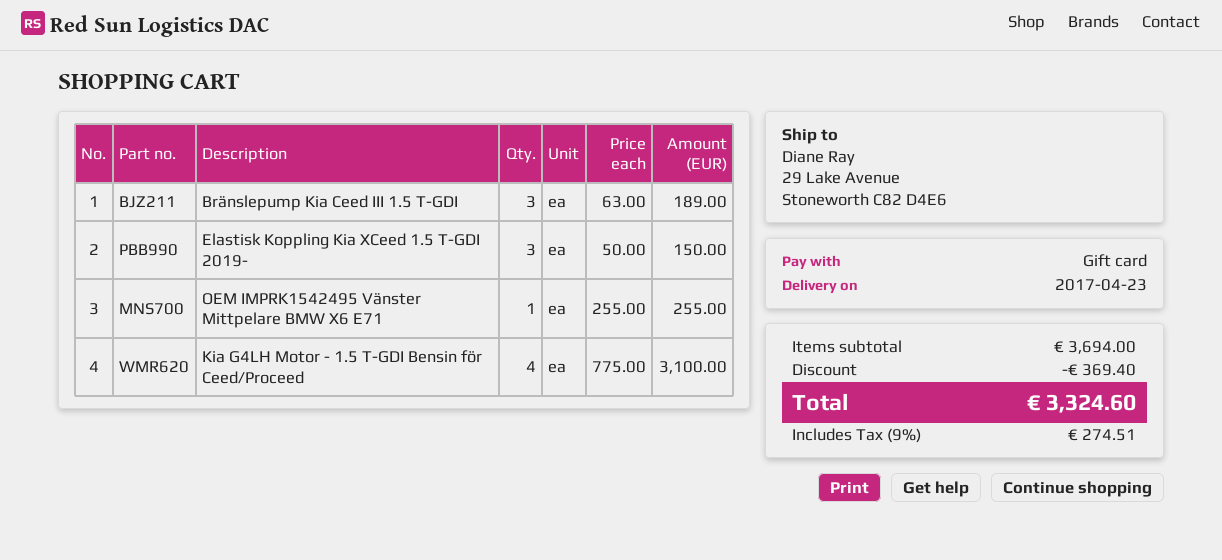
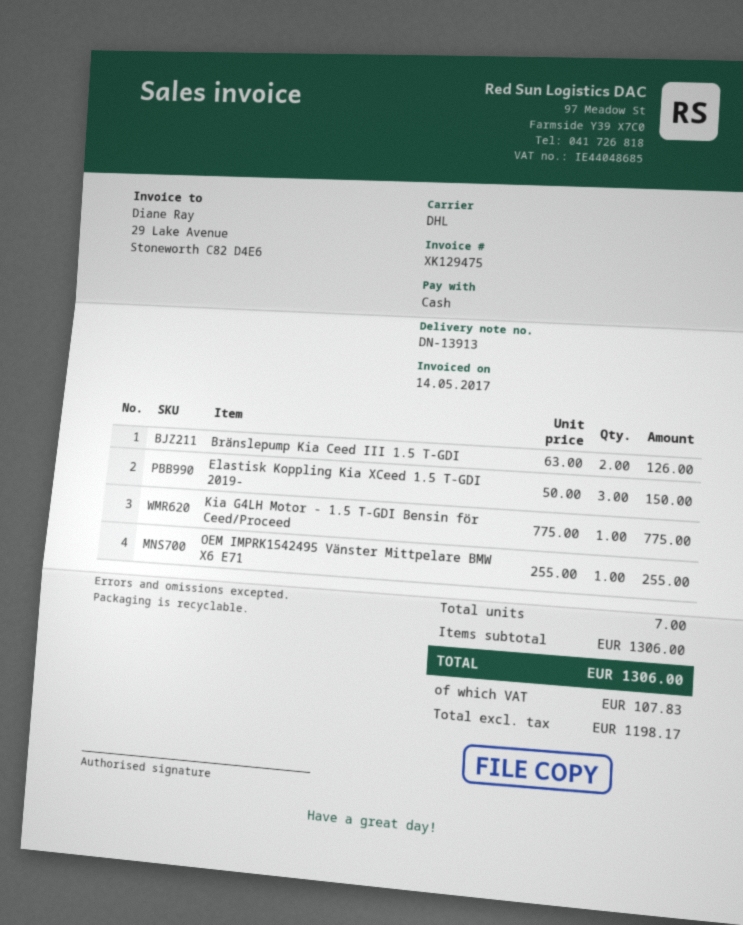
payment method: gift card -> cash
Bränslepump Kia Ceed III 1.5 T-GDI: 3 x 63.00 = 189.00 -> 2 x 63.00 = 126.00
Kia G4LH Motor - 1.5 T-GDI Bensin för Ceed/Proceed: 4 x 775.00 = 3100.00 -> 1 x 775.00 = 775.00
subtotal: 3694.00 -> 1306.00
discount: 369.40 -> none
tax: 274.51 -> 107.83
total: 3324.60 -> 1306.00

